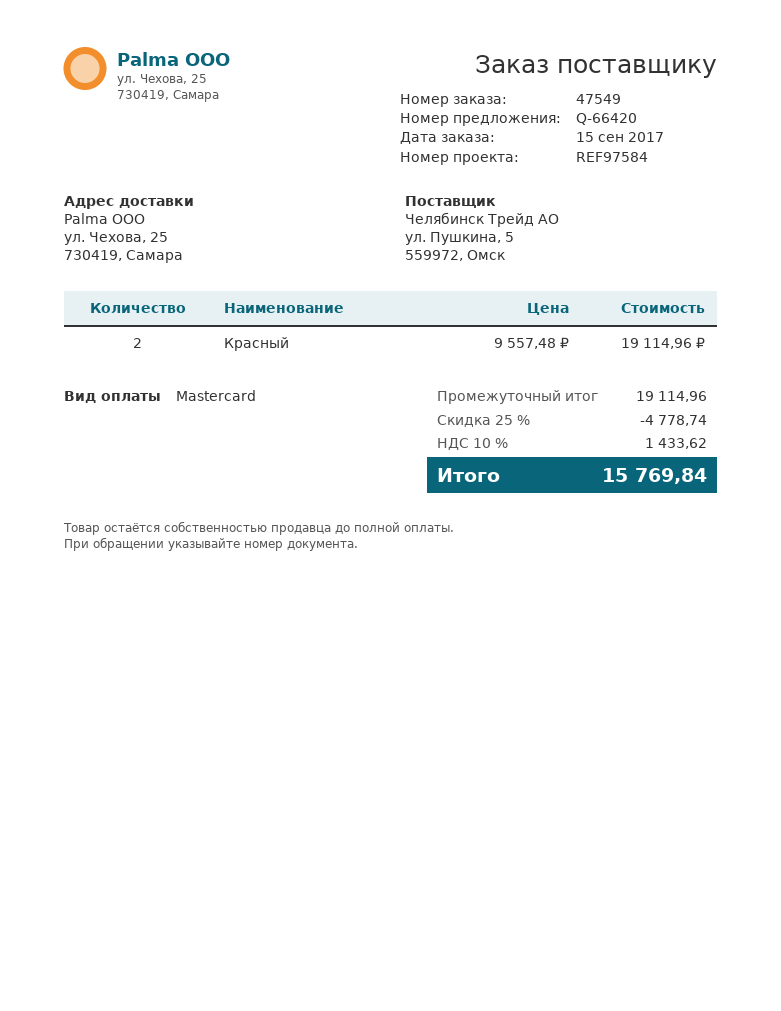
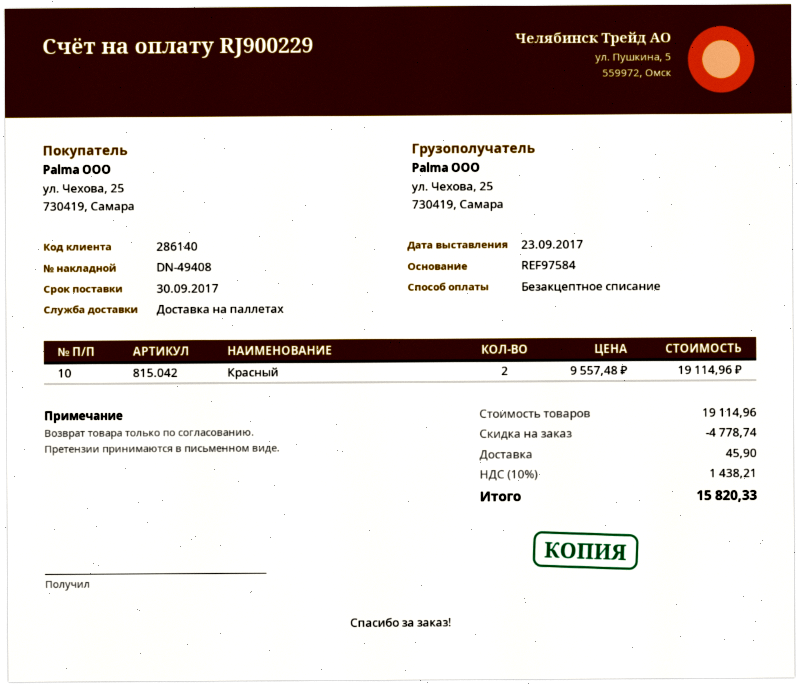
payment method: Mastercard -> direct debit
shipping: none -> 45.90
tax: 10% = 1433.62 -> 10% = 1438.21
total: 15769.84 -> 15820.33

